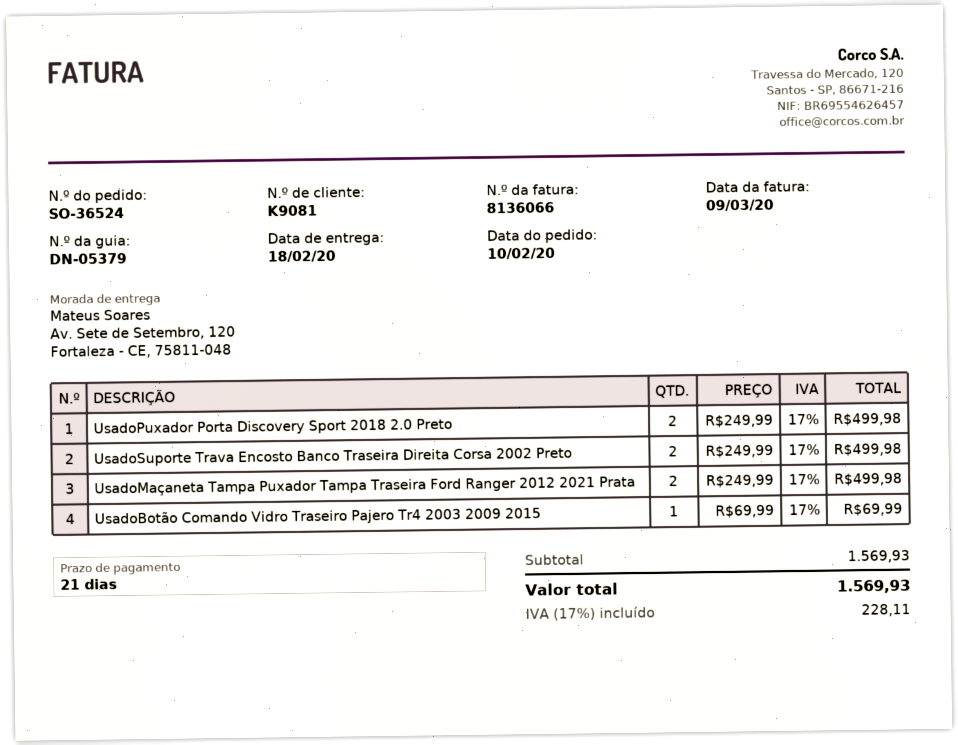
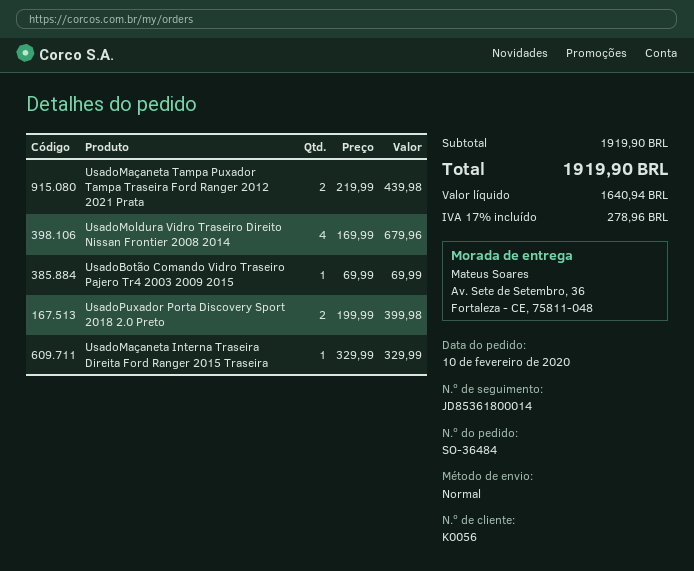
order number: SO-36524 -> SO-36484
customer number: K9081 -> K0056
ship to: Av. Sete de Setembro, 120, Fortaleza - CE, 75811-048 -> Av. Sete de Setembro, 36, Fortaleza - CE, 75811-048
UsadoPuxador Porta Discovery Sport 2018 2.0 Preto: 2 x 249.99 = 499.98 -> 2 x 199.99 = 399.98
UsadoSuporte Trava Encosto Banco Traseira Direita Corsa 2002 Preto: 2 x 249.99 = 499.98 -> none
UsadoMaçaneta Tampa Puxador Tampa Traseira Ford Ranger 2012 2021 Prata: 2 x 249.99 = 499.98 -> 2 x 219.99 = 439.98
UsadoMoldura Vidro Traseiro Direito Nissan Frontier 2008 2014: none -> 4 x 169.99 = 679.96
UsadoMaçaneta Interna Traseira Direita Ford Ranger 2015 Traseira: none -> 1 x 329.99 = 329.99
subtotal: 1569.93 -> 1919.90
tax: 17% = 228.11 -> 17% = 278.96
total: 1569.93 -> 1919.90

